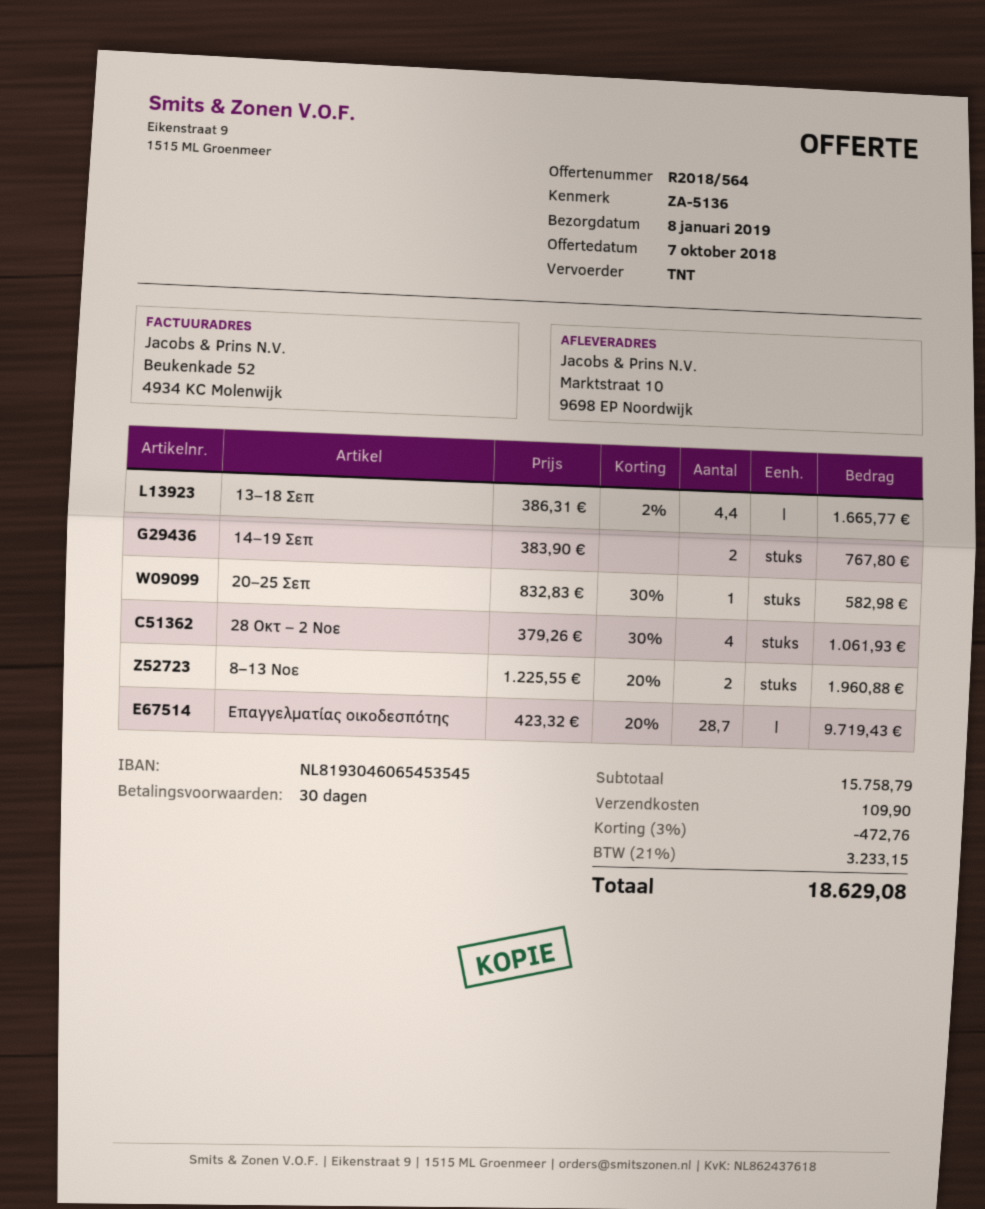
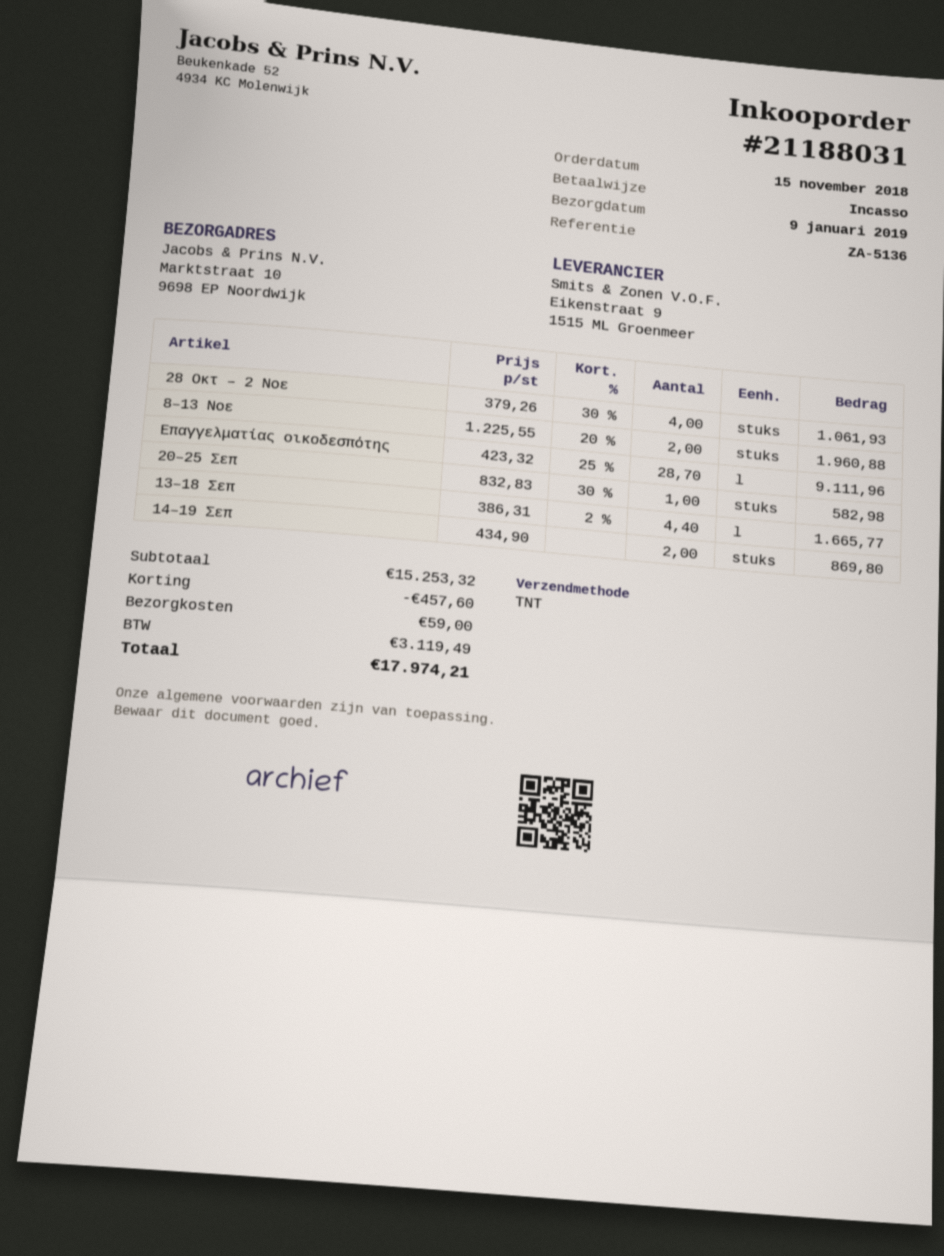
delivery date: 2019-01-08 -> 2019-01-09
14–19 Σεπ: 2 x 383.90 = 767.80 -> 2 x 434.90 = 869.80
Επαγγελματίας οικοδεσπότης: 28.7 x 423.32 - 20% = 9719.43 -> 28.7 x 423.32 - 25% = 9111.96
subtotal: 15758.79 -> 15253.32
discount: 472.76 -> 457.60
shipping: 109.90 -> 59.00
tax: 3233.15 -> 3119.49
total: 18629.08 -> 17974.21

